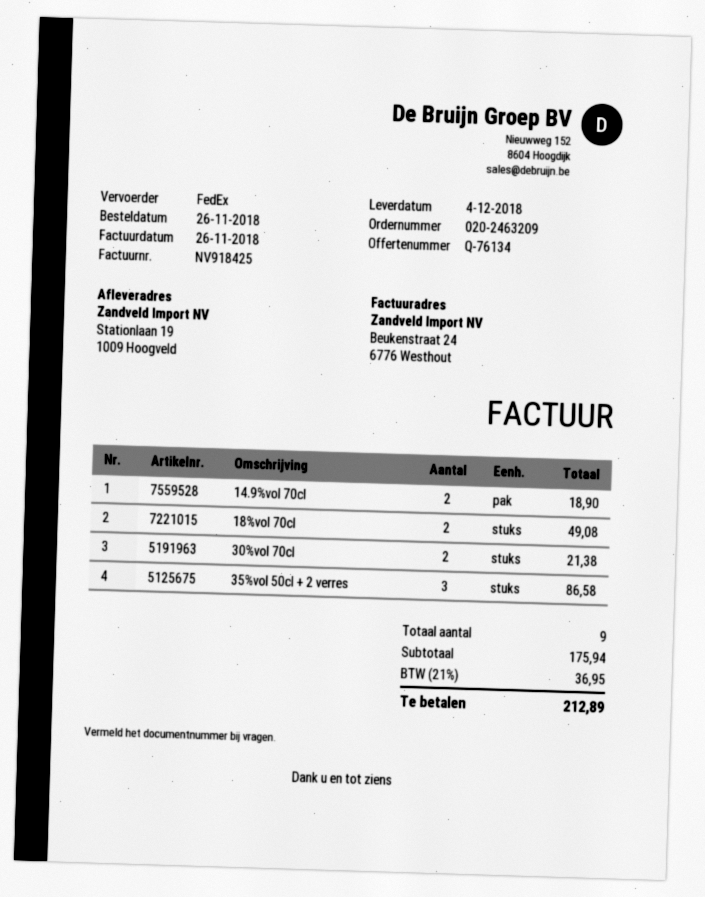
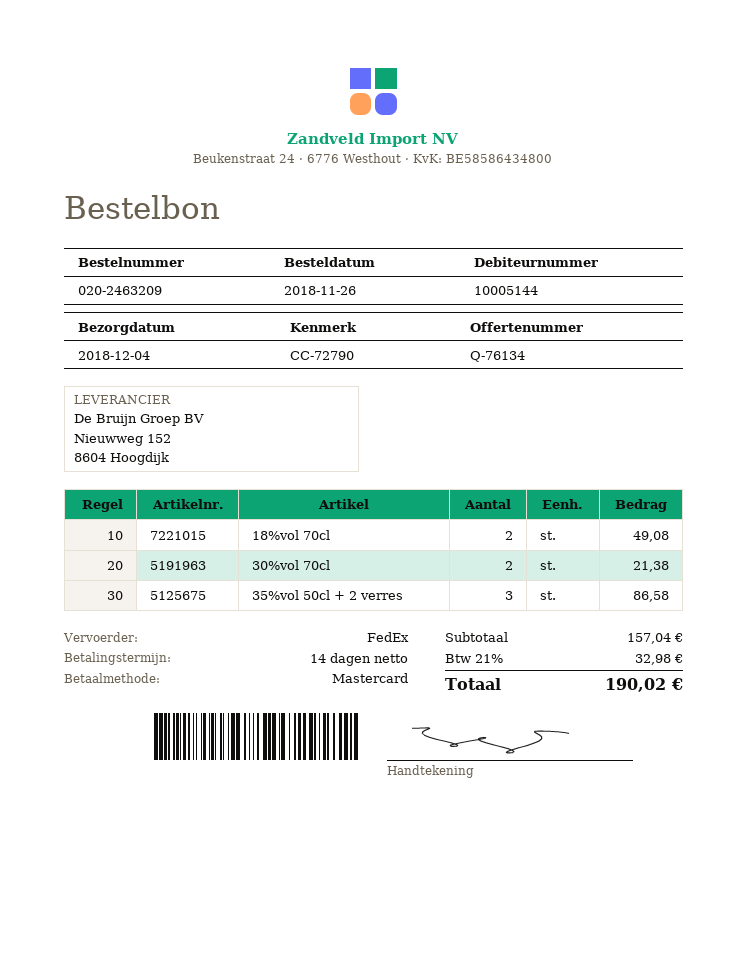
14.9%vol 70cl: 2 for 18.90 -> none
subtotal: 175.94 -> 157.04
tax: 21% = 36.95 -> 21% = 32.98
total: 212.89 -> 190.02

